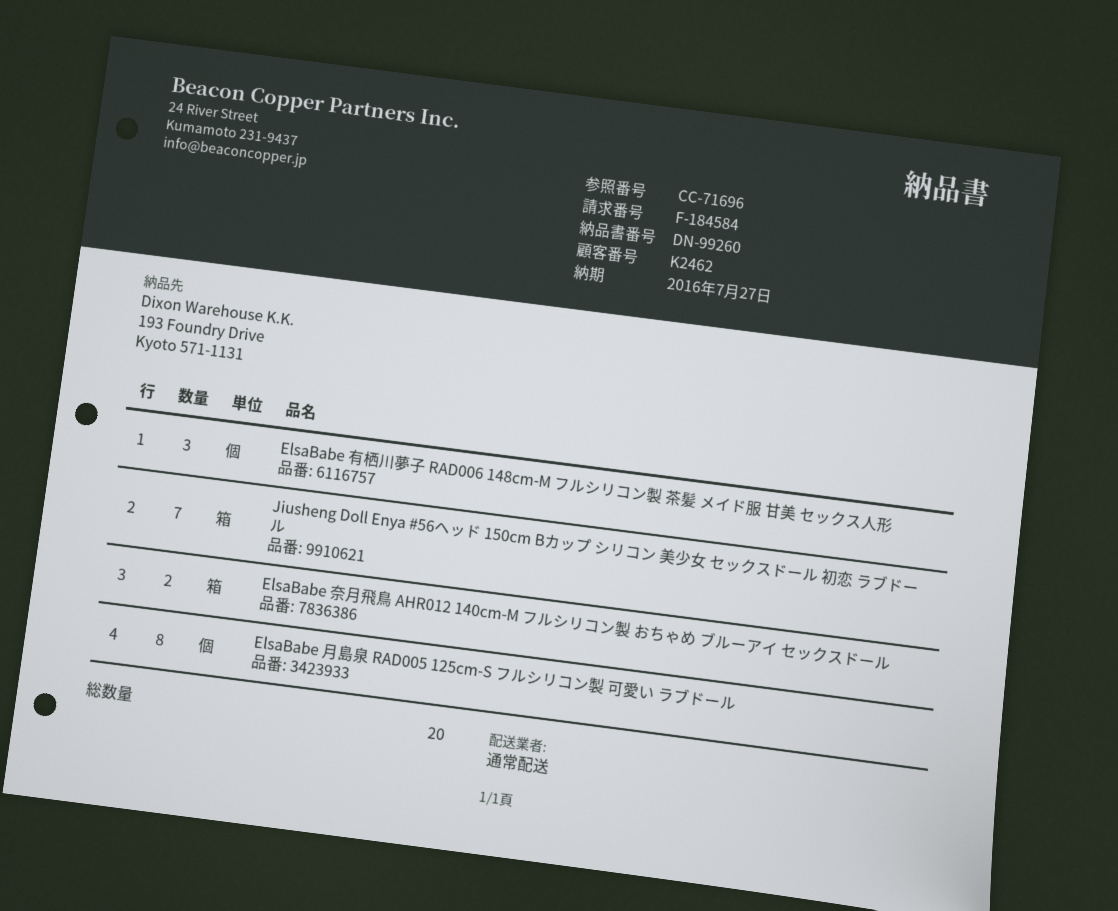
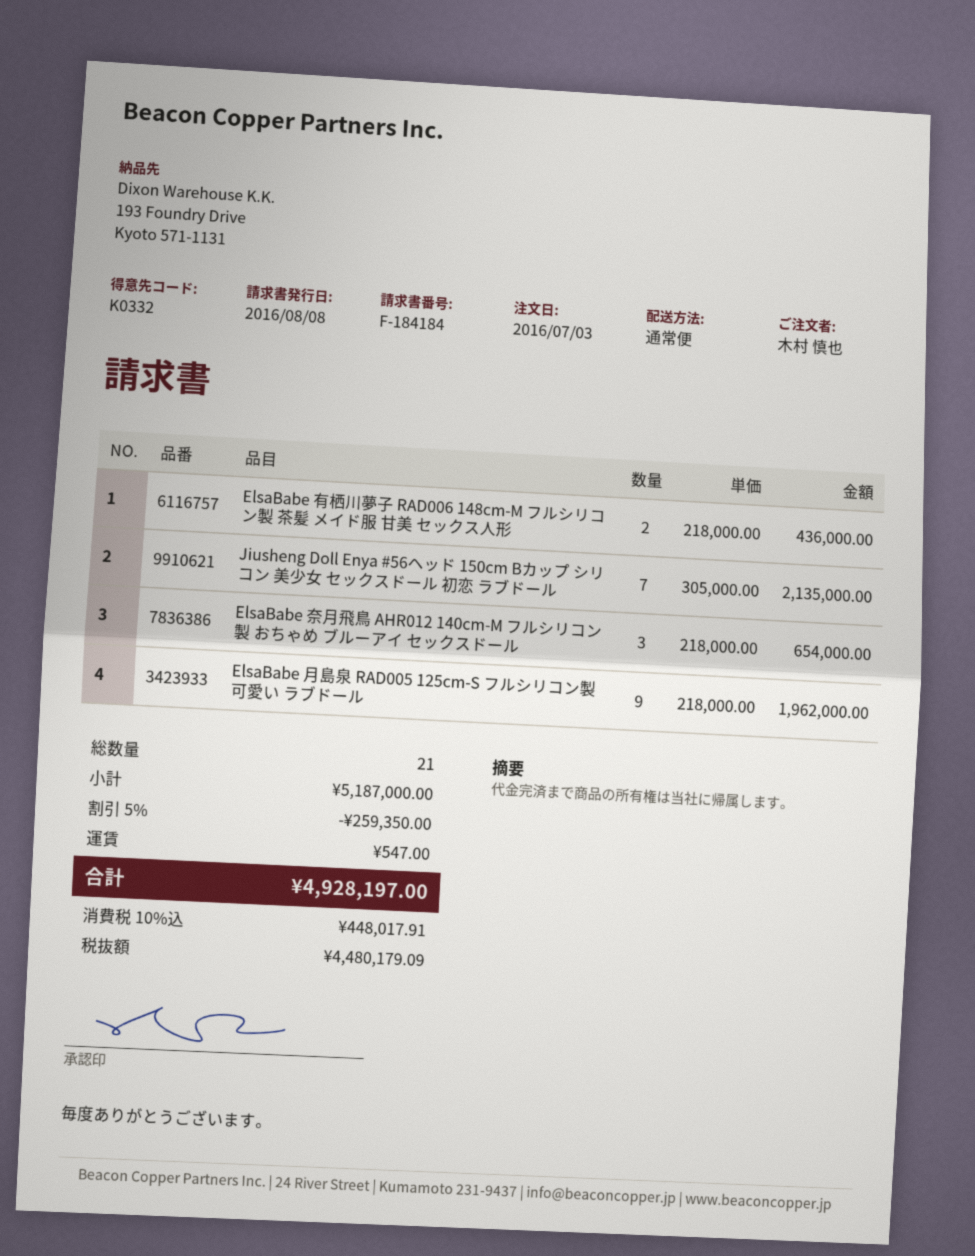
invoice number: F-184584 -> F-184184
customer number: K2462 -> K0332
ElsaBabe 有栖川夢子 RAD006 148cm-M フルシリコン製 茶髪 メイド服 甘美 セックス人形: 3 -> 2
ElsaBabe 奈月飛鳥 AHR012 140cm-M フルシリコン製 おちゃめ ブルーアイ セックスドール: 2 -> 3
ElsaBabe 月島泉 RAD005 125cm-S フルシリコン製 可愛い ラブドール: 8 -> 9
total quantity: 20 -> 21

